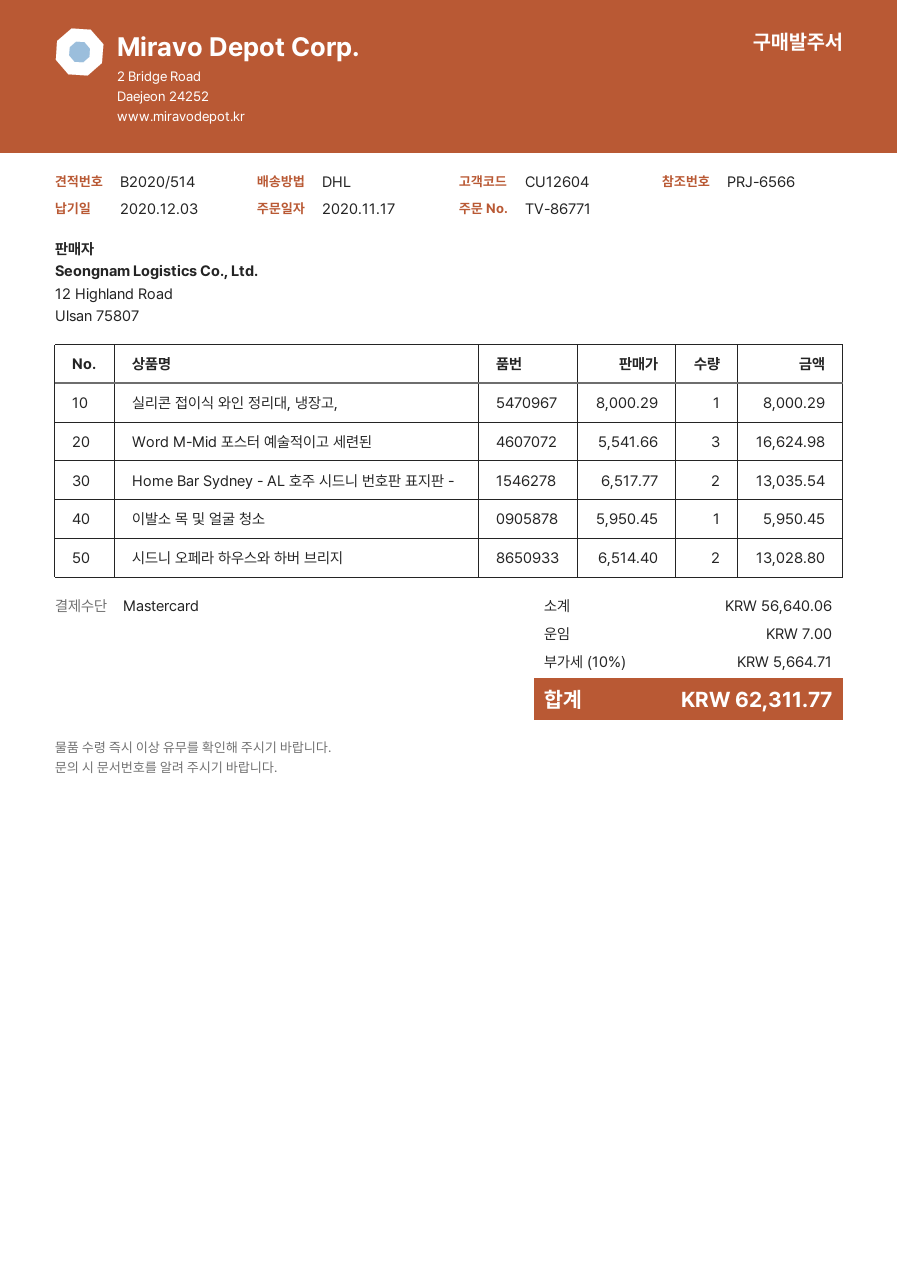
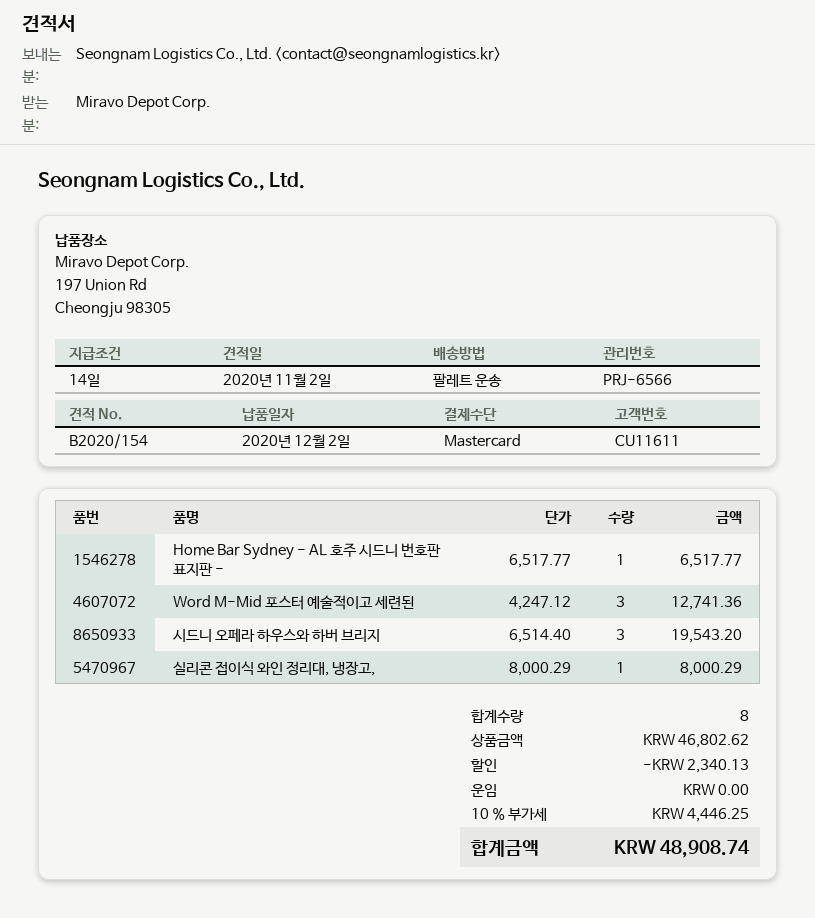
quote number: B2020/514 -> B2020/154
delivery date: 2020-12-03 -> 2020-12-02
customer number: CU12604 -> CU11611
shipping method: DHL -> pallet freight
Word M-Mid 포스터 예술적이고 세련된: 3 x 5541.66 = 16624.98 -> 3 x 4247.12 = 12741.36
Home Bar Sydney - AL 호주 시드니 번호판 표지판 -: 2 x 6517.77 = 13035.54 -> 1 x 6517.77 = 6517.77
이발소 목 및 얼굴 청소: 1 x 5950.45 = 5950.45 -> none
시드니 오페라 하우스와 하버 브리지: 2 x 6514.40 = 13028.80 -> 3 x 6514.40 = 19543.20
subtotal: 56640.06 -> 46802.62
discount: none -> 2340.13
shipping: 7.00 -> 0.00
tax: 10% = 5664.71 -> 10% = 4446.25
total: 62311.77 -> 48908.74

